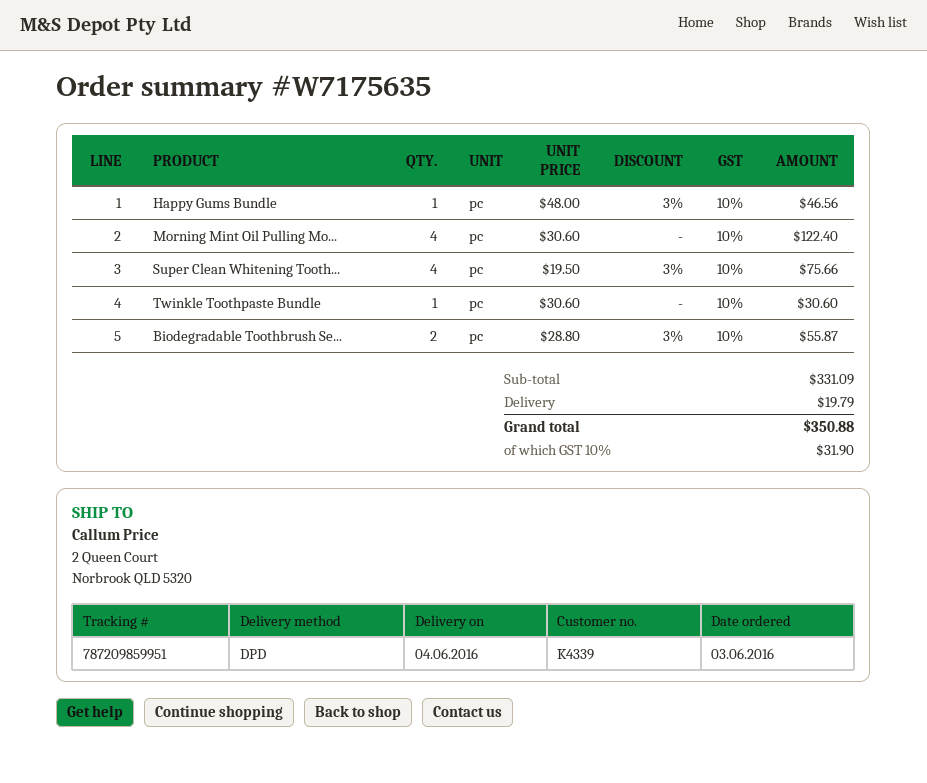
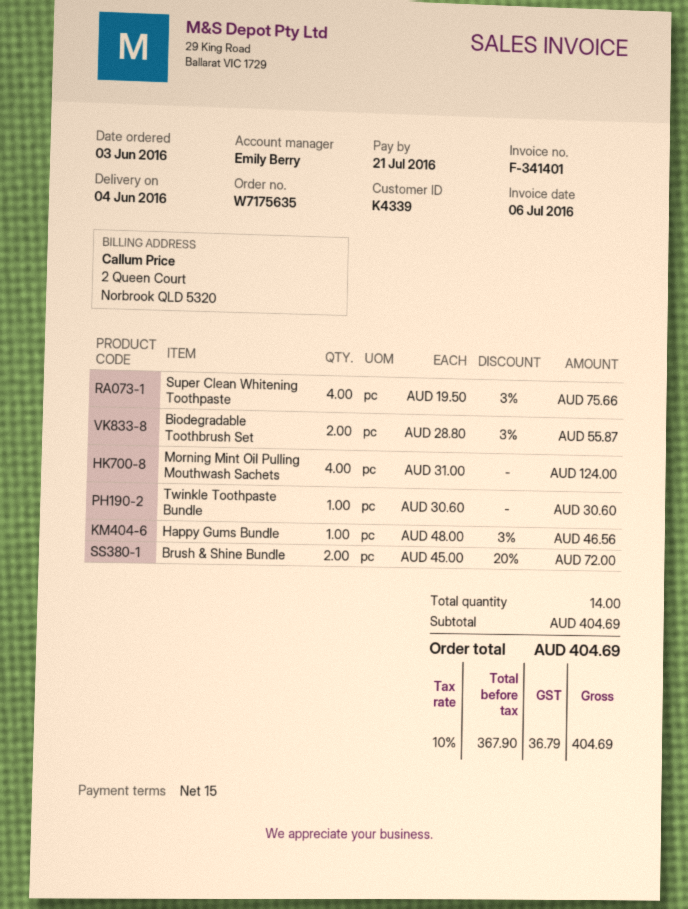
Morning Mint Oil Pulling Mo...: 4 x 30.60 = 122.40 -> 4 x 31.00 = 124.00
Brush & Shine Bundle: none -> 2 x 45.00 - 20% = 72.00
subtotal: 331.09 -> 404.69
shipping: 19.79 -> none
tax: 10% = 31.90 -> 10% = 36.79
total: 350.88 -> 404.69

